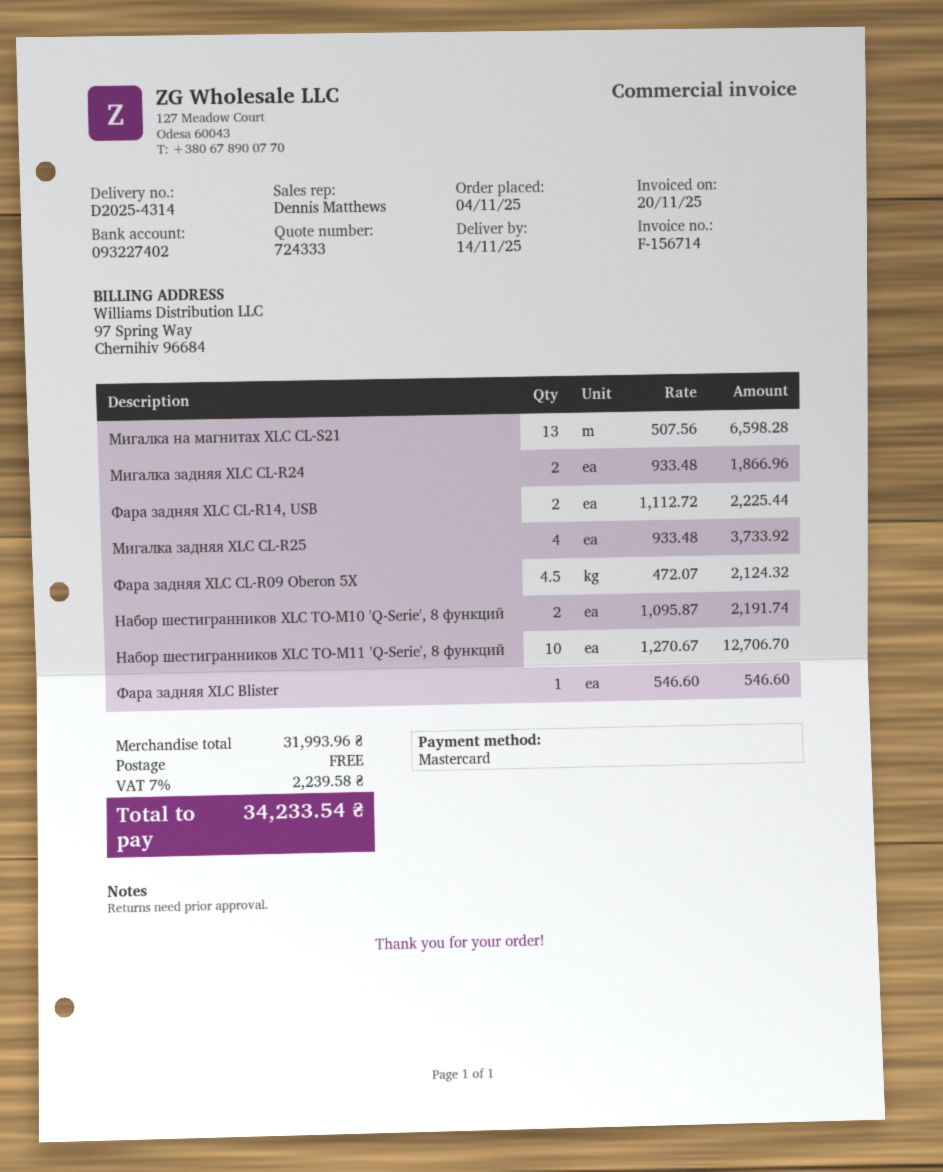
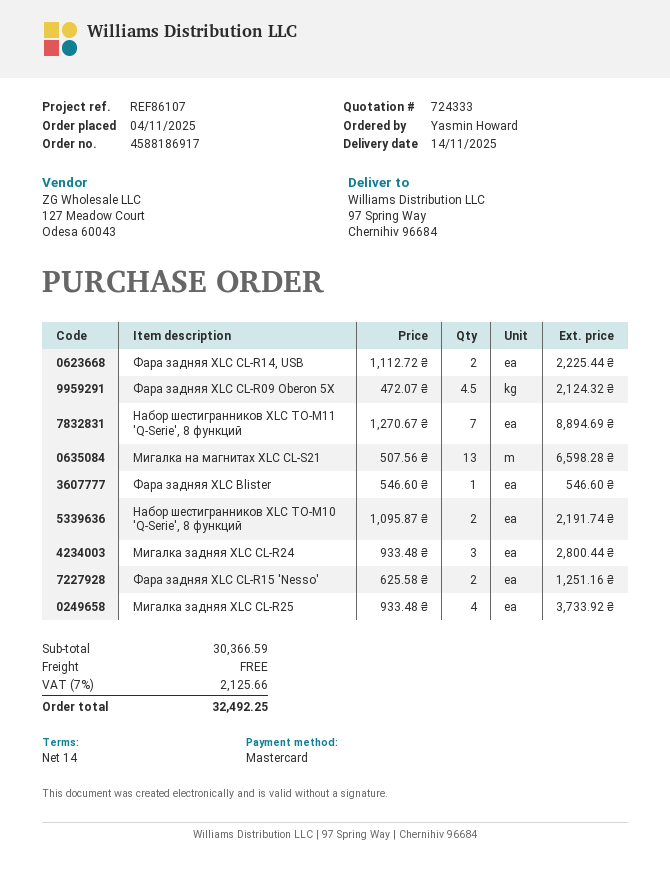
Мигалка задняя XLC CL-R24: 2 x 933.48 = 1866.96 -> 3 x 933.48 = 2800.44
Набор шестигранников XLC TO-M11 'Q-Serie', 8 функций: 10 x 1270.67 = 12706.70 -> 7 x 1270.67 = 8894.69
Фара задняя XLC CL-R15 'Nesso': none -> 2 x 625.58 = 1251.16
subtotal: 31993.96 -> 30366.59
tax: 7% = 2239.58 -> 7% = 2125.66
total: 34233.54 -> 32492.25

